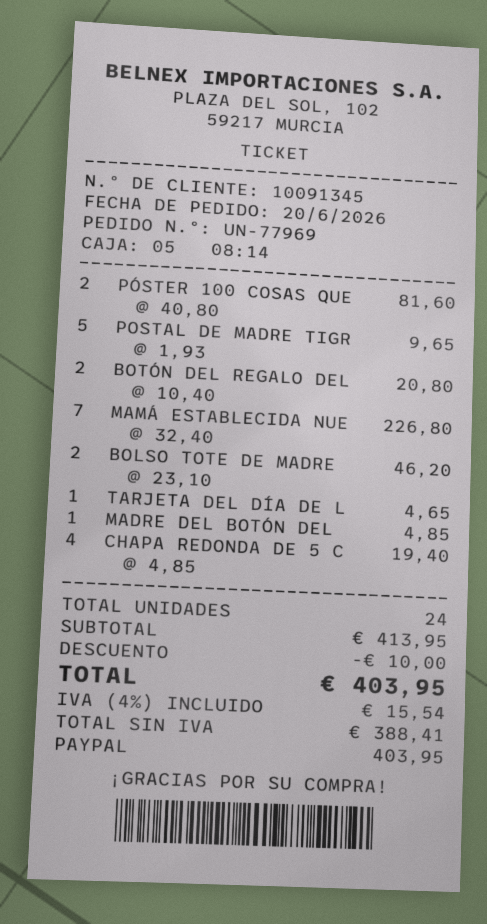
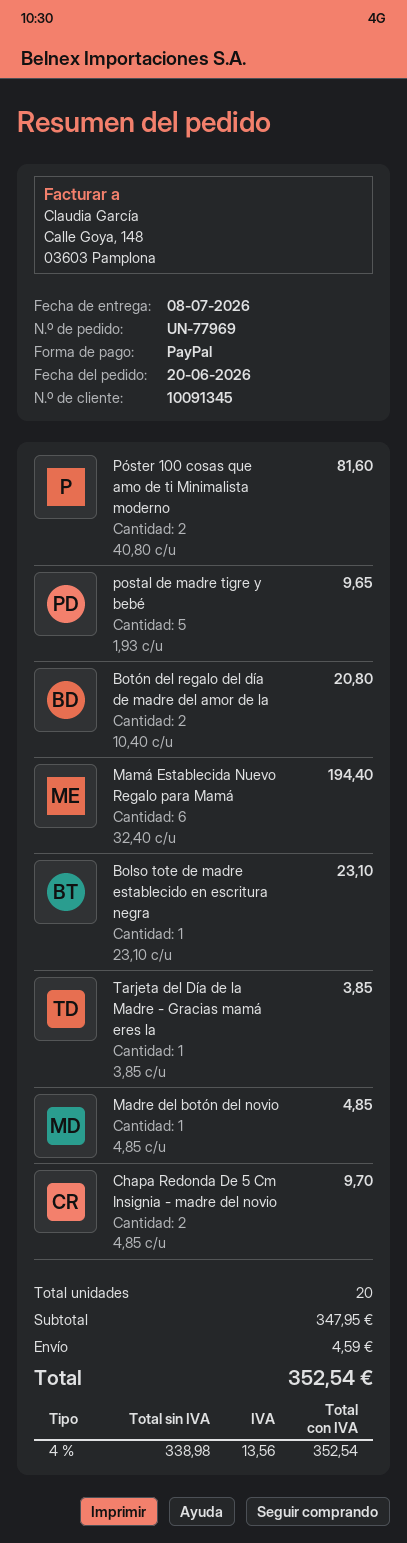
MAMÁ ESTABLECIDA NUE: 7 x 32.40 = 226.80 -> 6 x 32.40 = 194.40
BOLSO TOTE DE MADRE: 2 x 23.10 = 46.20 -> 1 x 23.10 = 23.10
TARJETA DEL DÍA DE L: 1 x 4.65 = 4.65 -> 1 x 3.85 = 3.85
CHAPA REDONDA DE 5 C: 4 x 4.85 = 19.40 -> 2 x 4.85 = 9.70
total quantity: 24 -> 20
subtotal: 413.95 -> 347.95
discount: 10.00 -> none
shipping: none -> 4.59
net: 388.41 -> 338.98
tax: 4% = 15.54 -> 4% = 13.56
total: 403.95 -> 352.54

